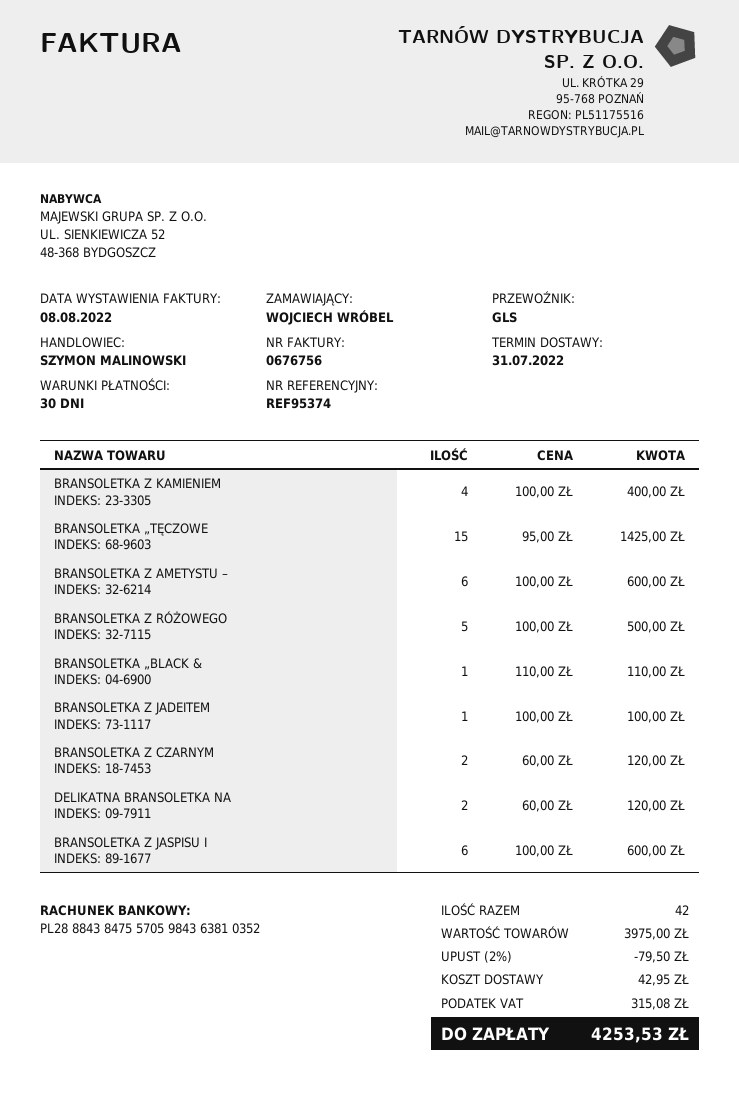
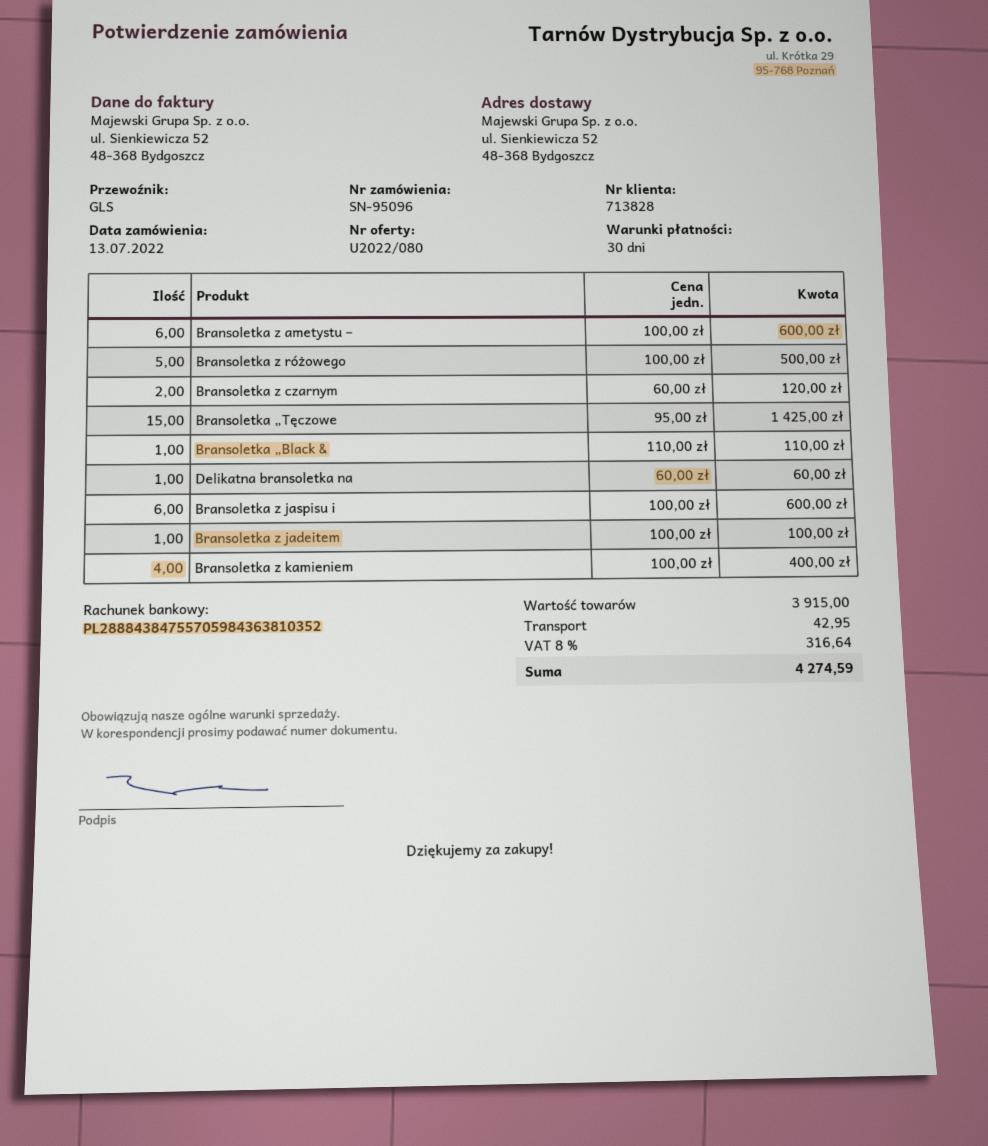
DELIKATNA BRANSOLETKA NA: 2 x 60.00 = 120.00 -> 1 x 60.00 = 60.00
subtotal: 3975.00 -> 3915.00
discount: 2% = 79.50 -> none
tax: 315.08 -> 316.64
total: 4253.53 -> 4274.59

